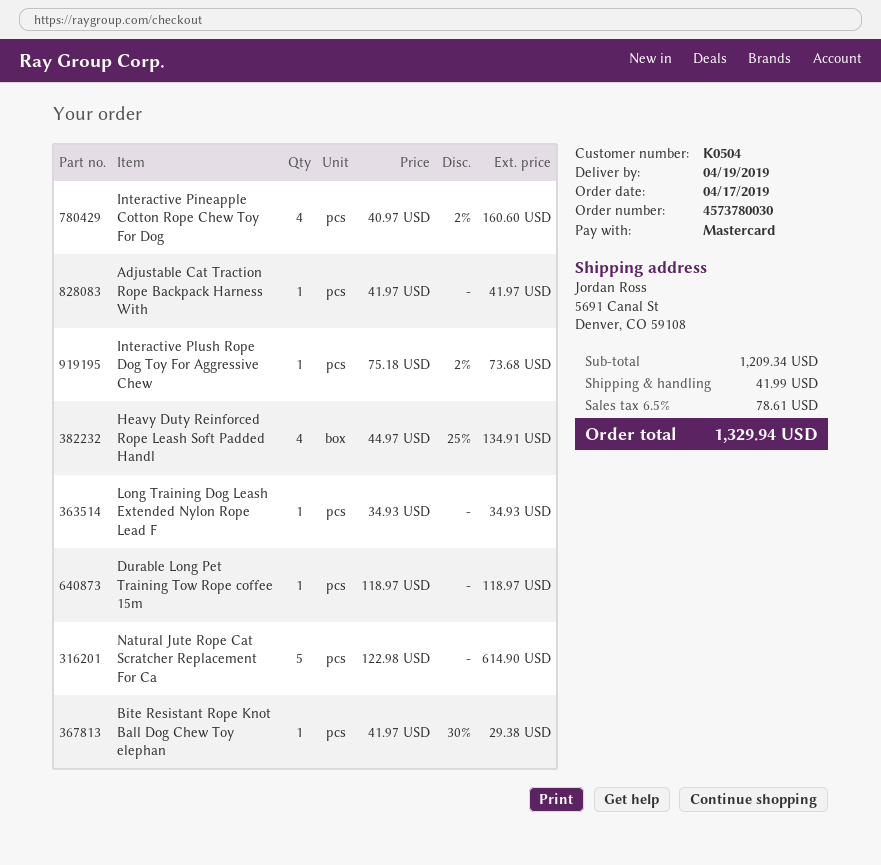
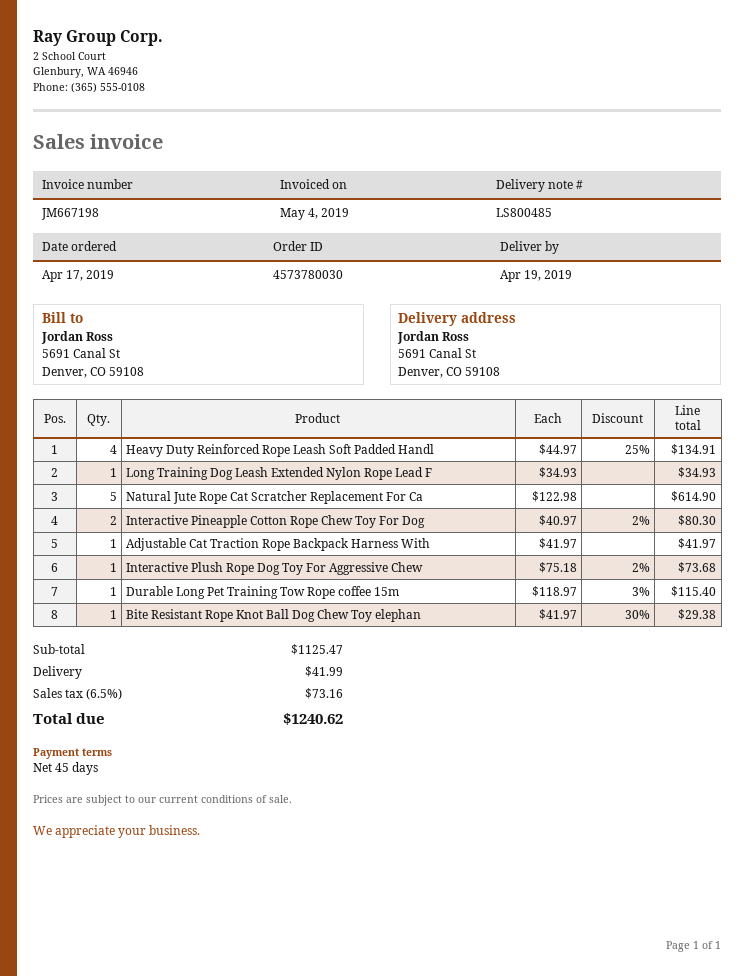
Interactive Pineapple Cotton Rope Chew Toy For Dog: 4 x 40.97 - 2% = 160.60 -> 2 x 40.97 - 2% = 80.30
Durable Long Pet Training Tow Rope coffee 15m: 1 x 118.97 = 118.97 -> 1 x 118.97 - 3% = 115.40
subtotal: 1209.34 -> 1125.47
tax: 6.5% = 78.61 -> 6.5% = 73.16
total: 1329.94 -> 1240.62

